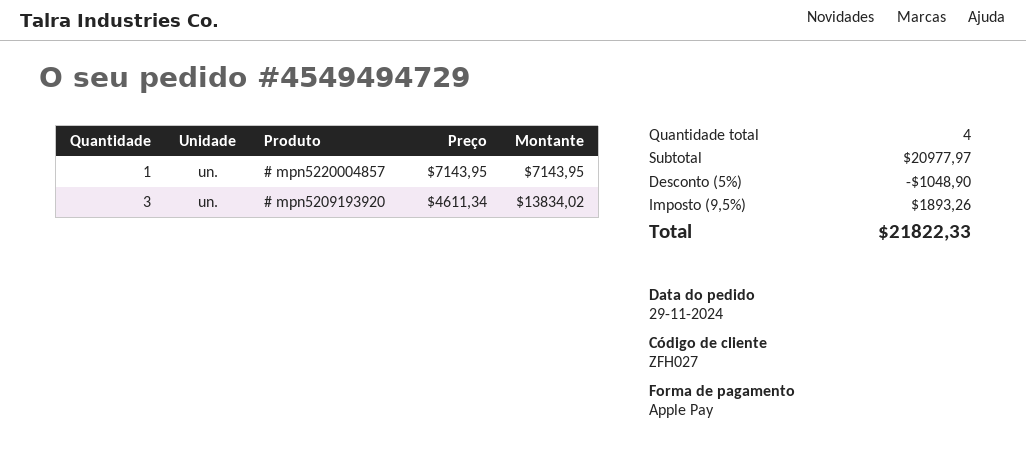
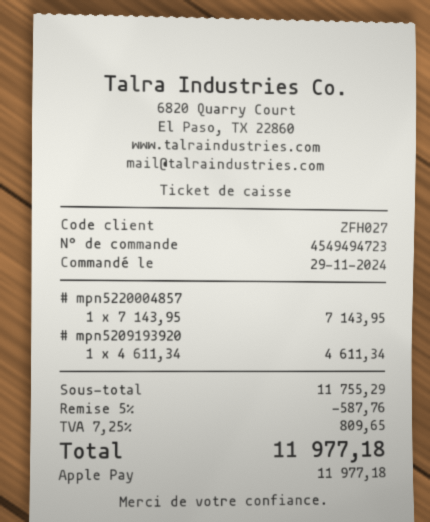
order number: 4549494729 -> 4549494723
# mpn5209193920: 3 x 4611.34 = 13834.02 -> 1 x 4611.34 = 4611.34
subtotal: 20977.97 -> 11755.29
discount: 5% = 1048.90 -> 5% = 587.76
tax: 9.5% = 1893.26 -> 7.25% = 809.65
total: 21822.33 -> 11977.18

